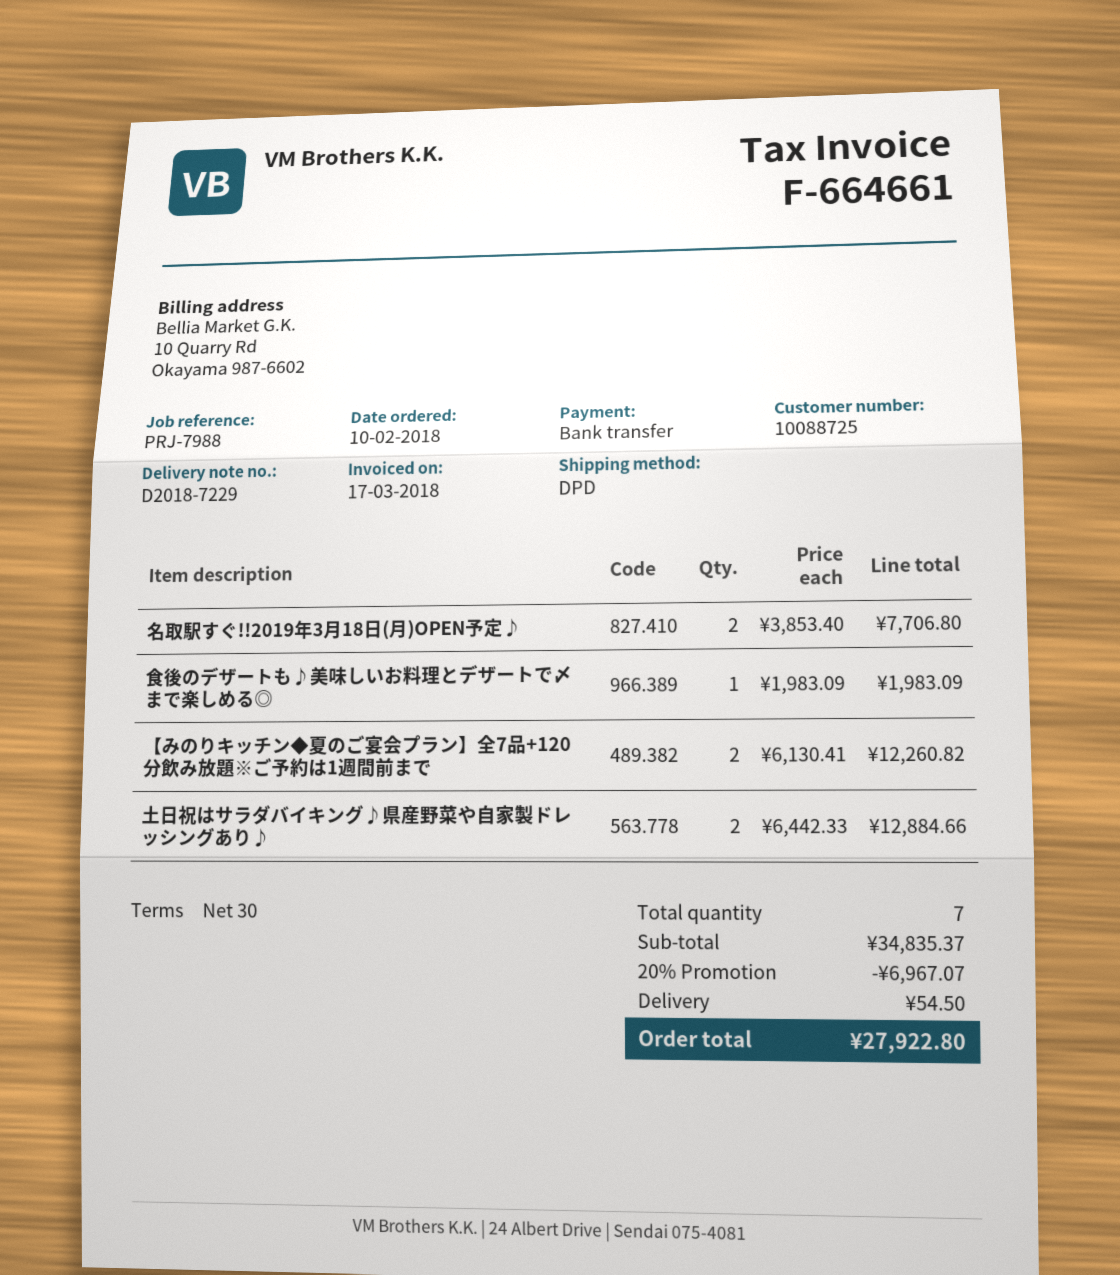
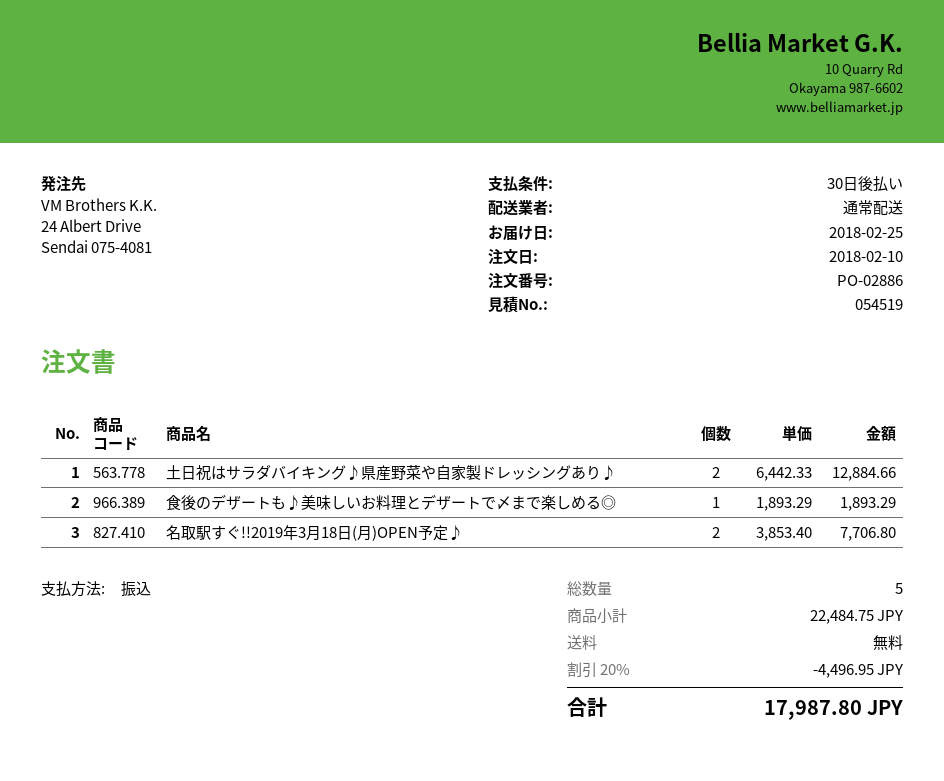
shipping method: DPD -> standard
食後のデザートも♪美味しいお料理とデザートで〆まで楽しめる◎: 1 x 1983.09 = 1983.09 -> 1 x 1893.29 = 1893.29
【みのりキッチン◆夏のご宴会プラン】全7品+120分飲み放題※ご予約は1週間前まで: 2 x 6130.41 = 12260.82 -> none
total quantity: 7 -> 5
subtotal: 34835.37 -> 22484.75
discount: 20% = 6967.07 -> 20% = 4496.95
shipping: 54.50 -> 0.00
total: 27922.80 -> 17987.80

